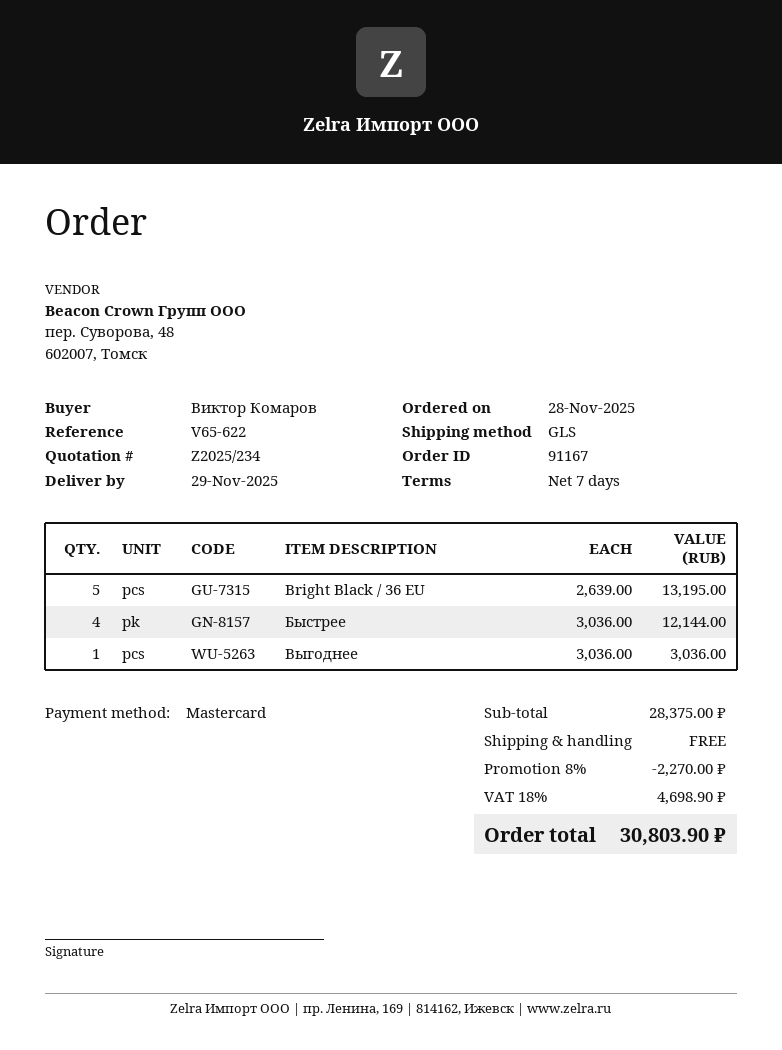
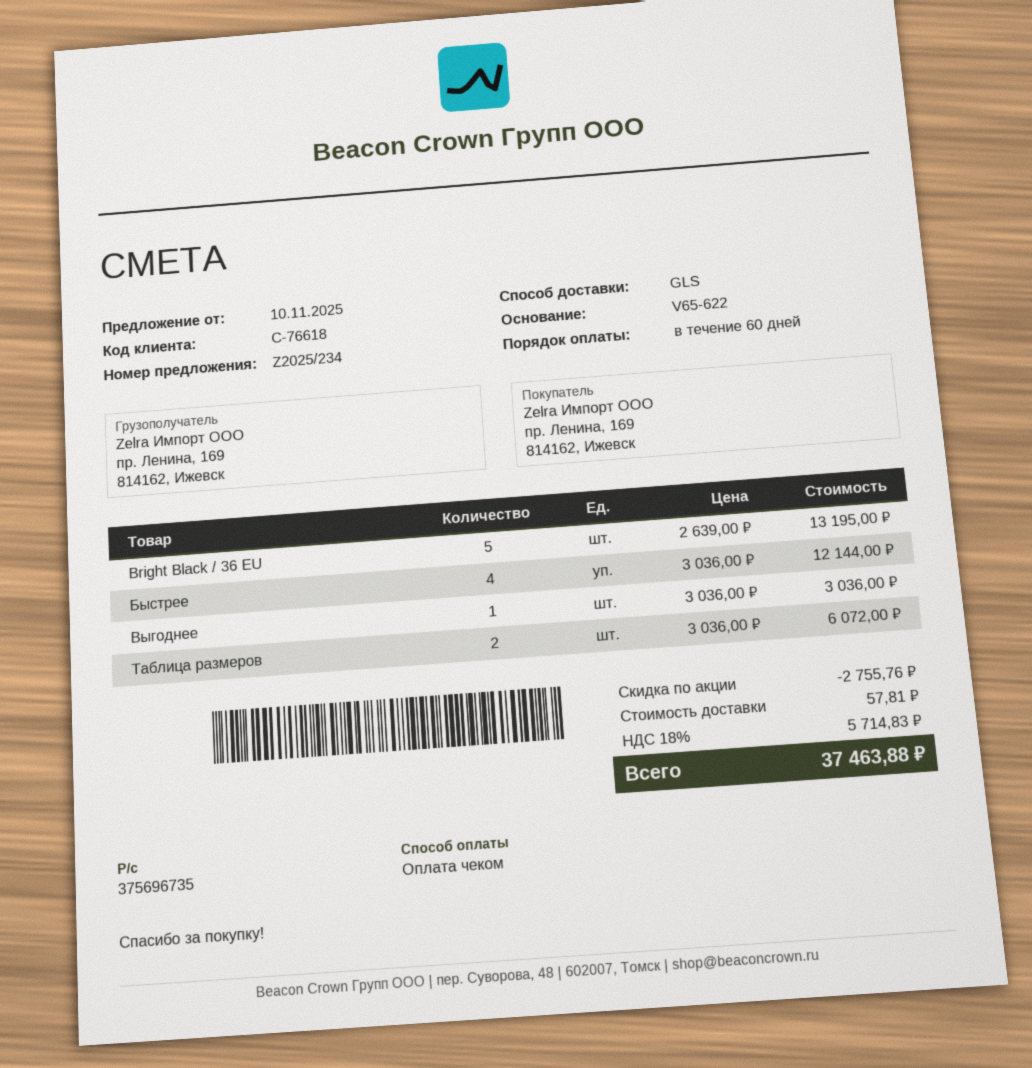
payment terms: 7 days -> 60 days
payment method: Mastercard -> cheque
Таблица размеров: none -> 2 x 3036.00 = 6072.00
discount: 2270.00 -> 2755.76
shipping: 0.00 -> 57.81
tax: 18% = 4698.90 -> 18% = 5714.83
total: 30803.90 -> 37463.88

